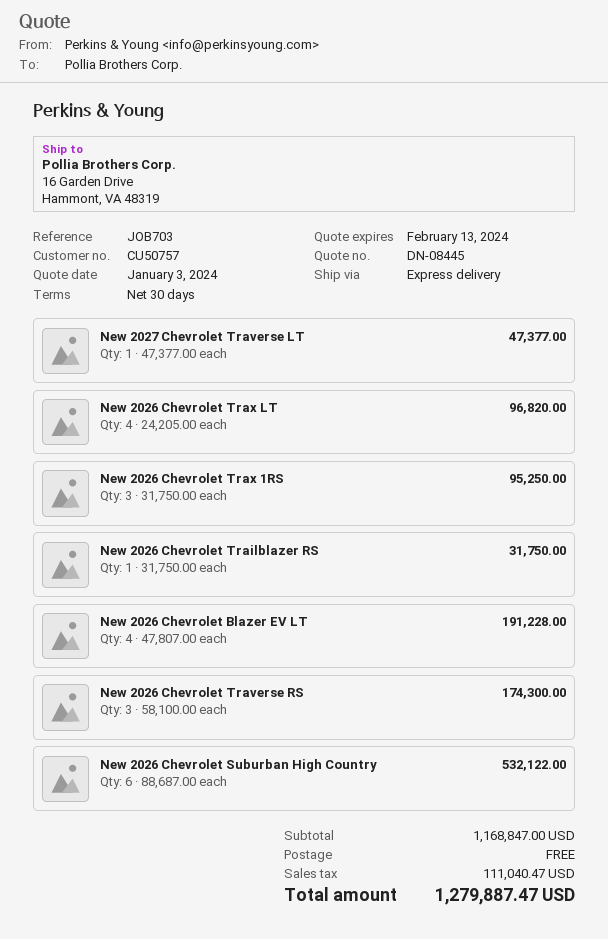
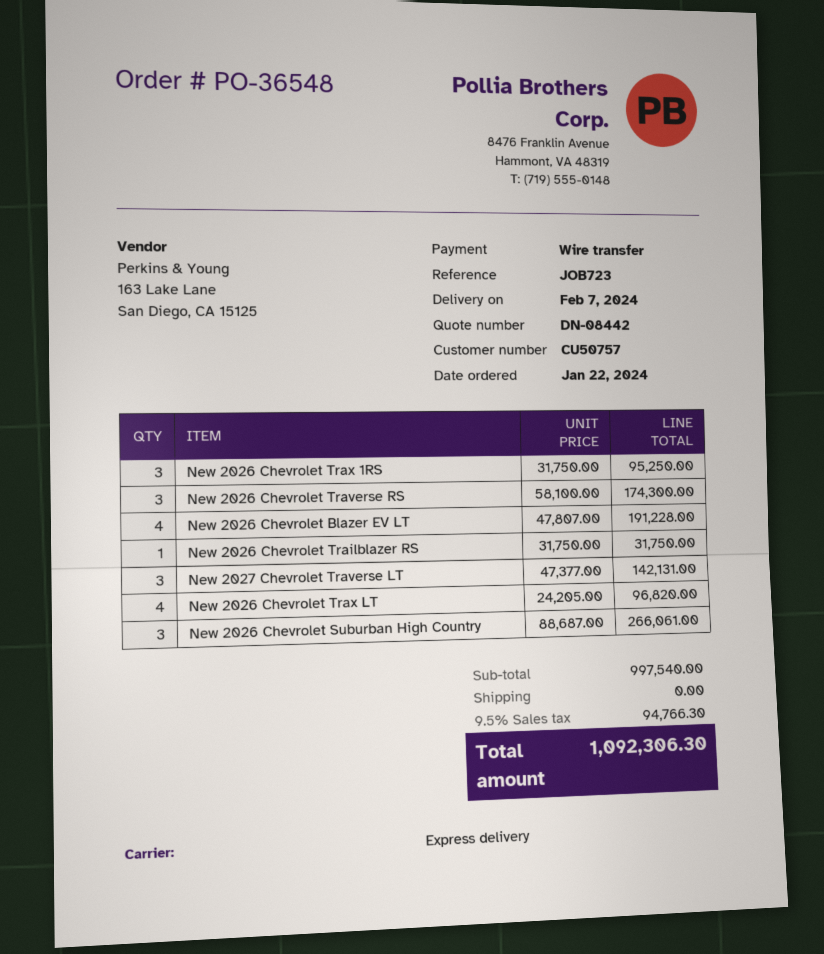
quote number: DN-08445 -> DN-08442
reference: JOB703 -> JOB723
New 2027 Chevrolet Traverse LT: 1 x 47377.00 = 47377.00 -> 3 x 47377.00 = 142131.00
New 2026 Chevrolet Suburban High Country: 6 x 88687.00 = 532122.00 -> 3 x 88687.00 = 266061.00
subtotal: 1168847.00 -> 997540.00
tax: 111040.47 -> 94766.30
total: 1279887.47 -> 1092306.30

